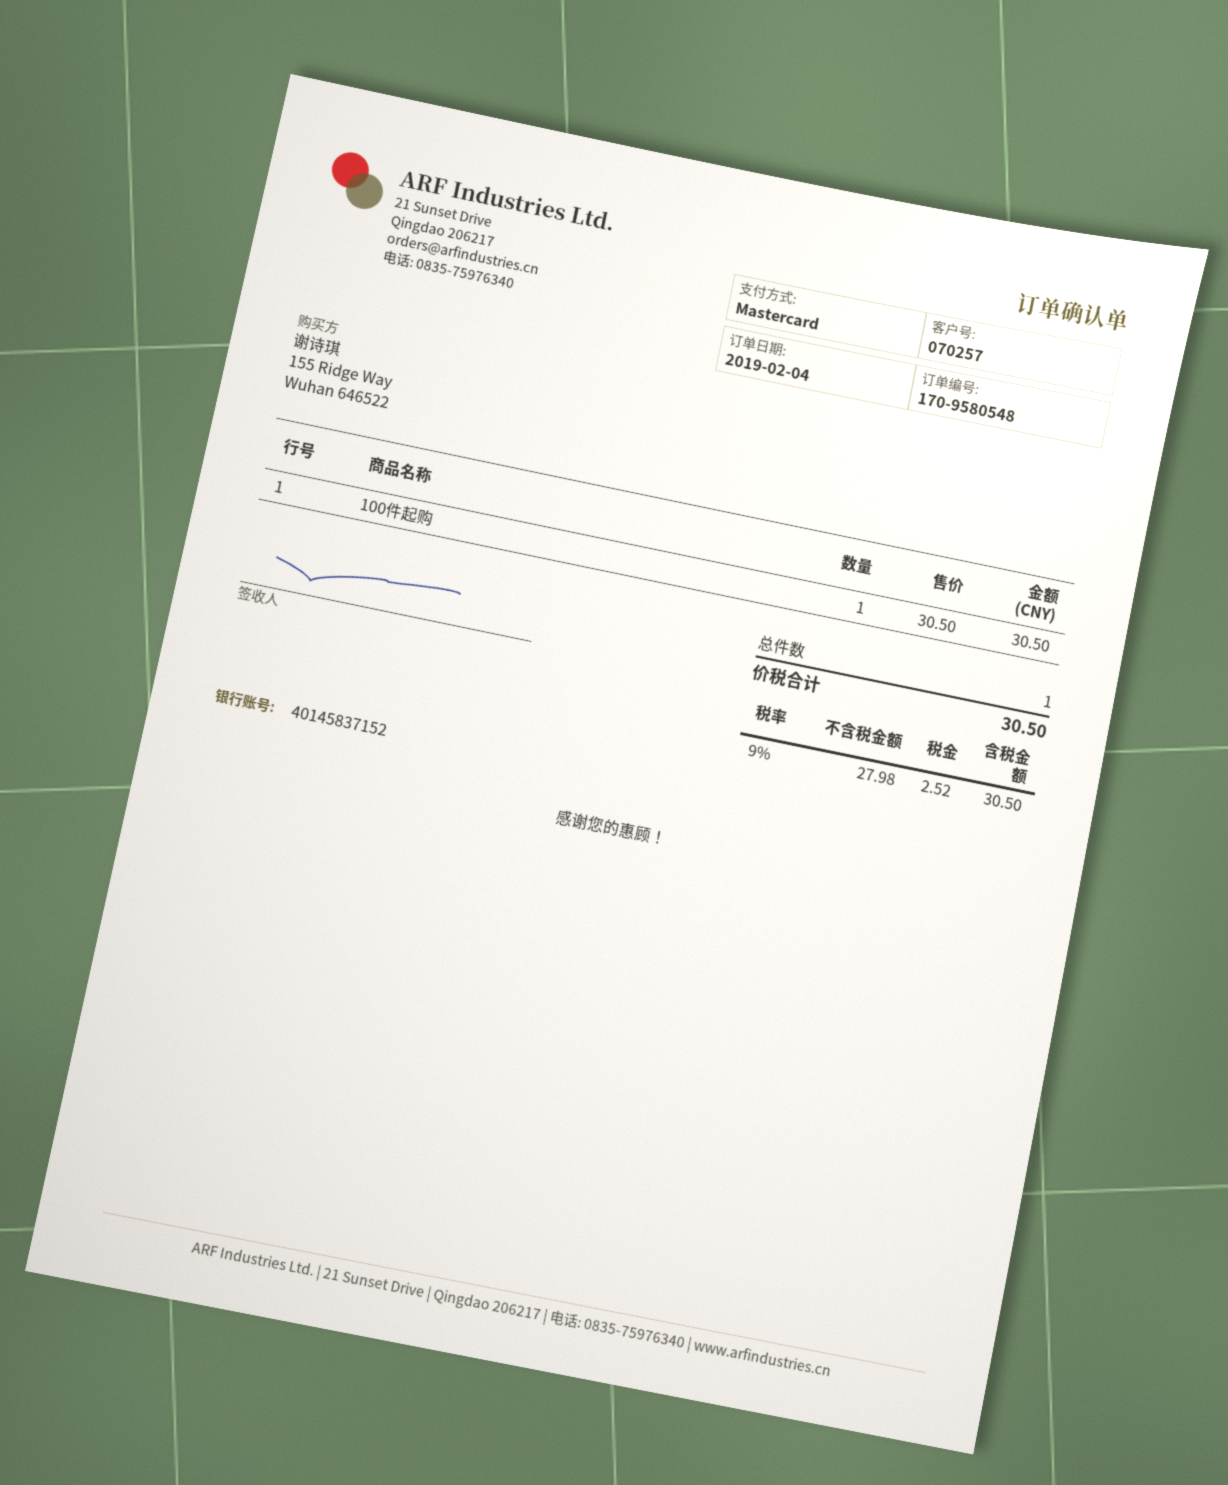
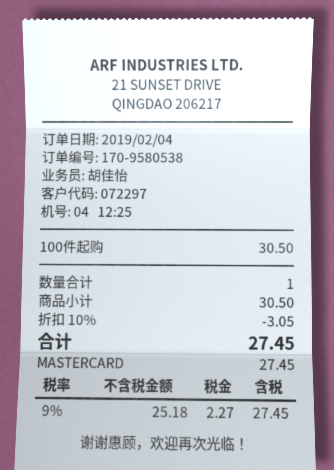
order number: 170-9580548 -> 170-9580538
customer number: 070257 -> 072297
discount: none -> 10% = 3.05
net: 27.98 -> 25.18
tax: 9% = 2.52 -> 9% = 2.27
total: 30.50 -> 27.45

